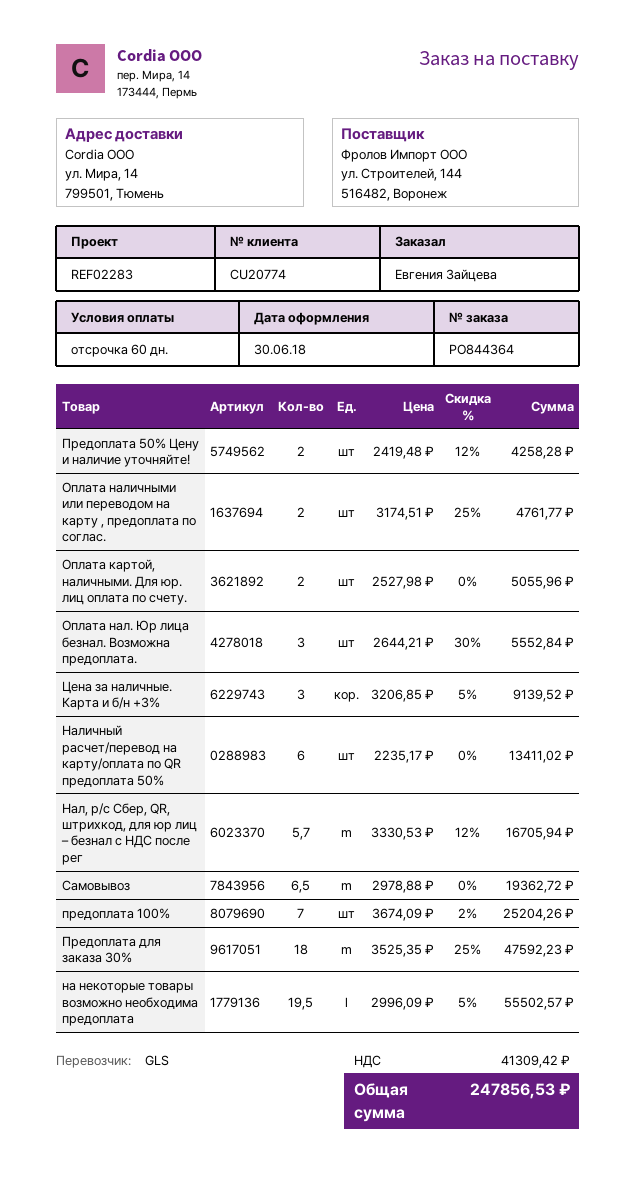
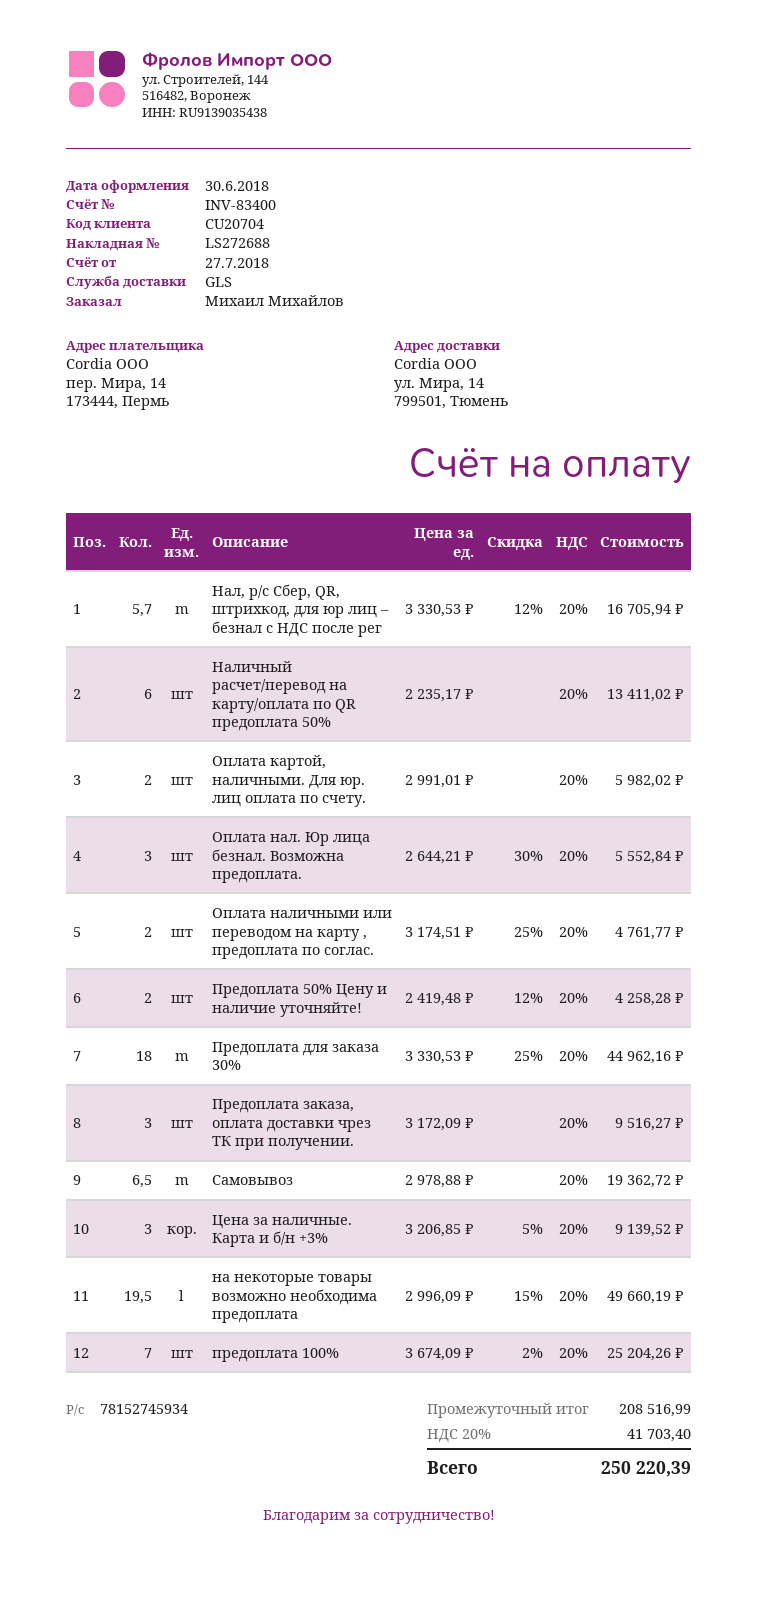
customer number: CU20774 -> CU20704
ordered by: Евгения Зайцева -> Михаил Михайлов
Оплата картой, наличными. Для юр. лиц оплата по счету.: 2 x 2527.98 = 5055.96 -> 2 x 2991.01 = 5982.02
Предоплата для заказа 30%: 18 x 3525.35 - 25% = 47592.23 -> 18 x 3330.53 - 25% = 44962.16
на некоторые товары возможно необходима предоплата: 19.5 x 2996.09 - 5% = 55502.57 -> 19.5 x 2996.09 - 15% = 49660.19
Предоплата заказа, оплата доставки чрез ТК при получении.: none -> 3 x 3172.09 = 9516.27
tax: 41309.42 -> 41703.40
total: 247856.53 -> 250220.39

